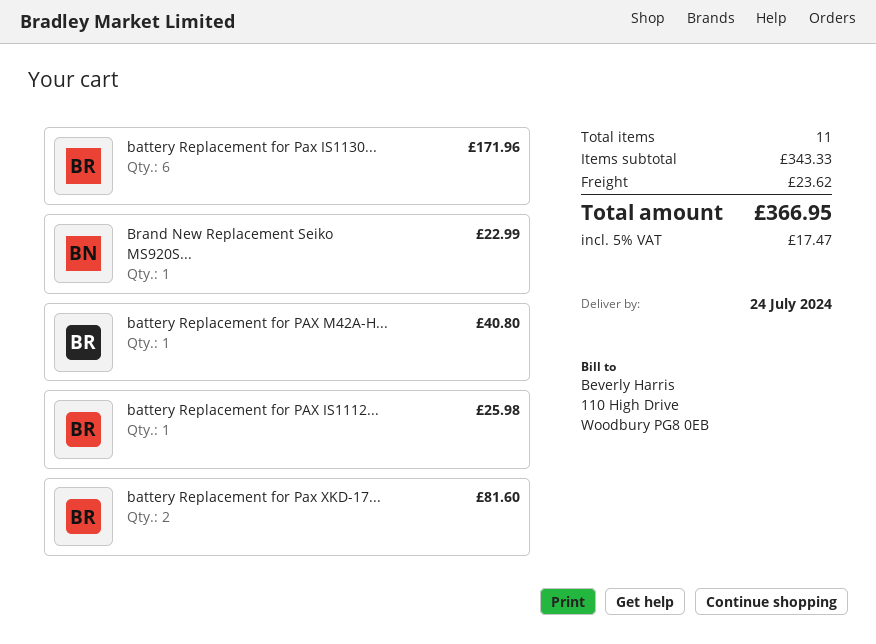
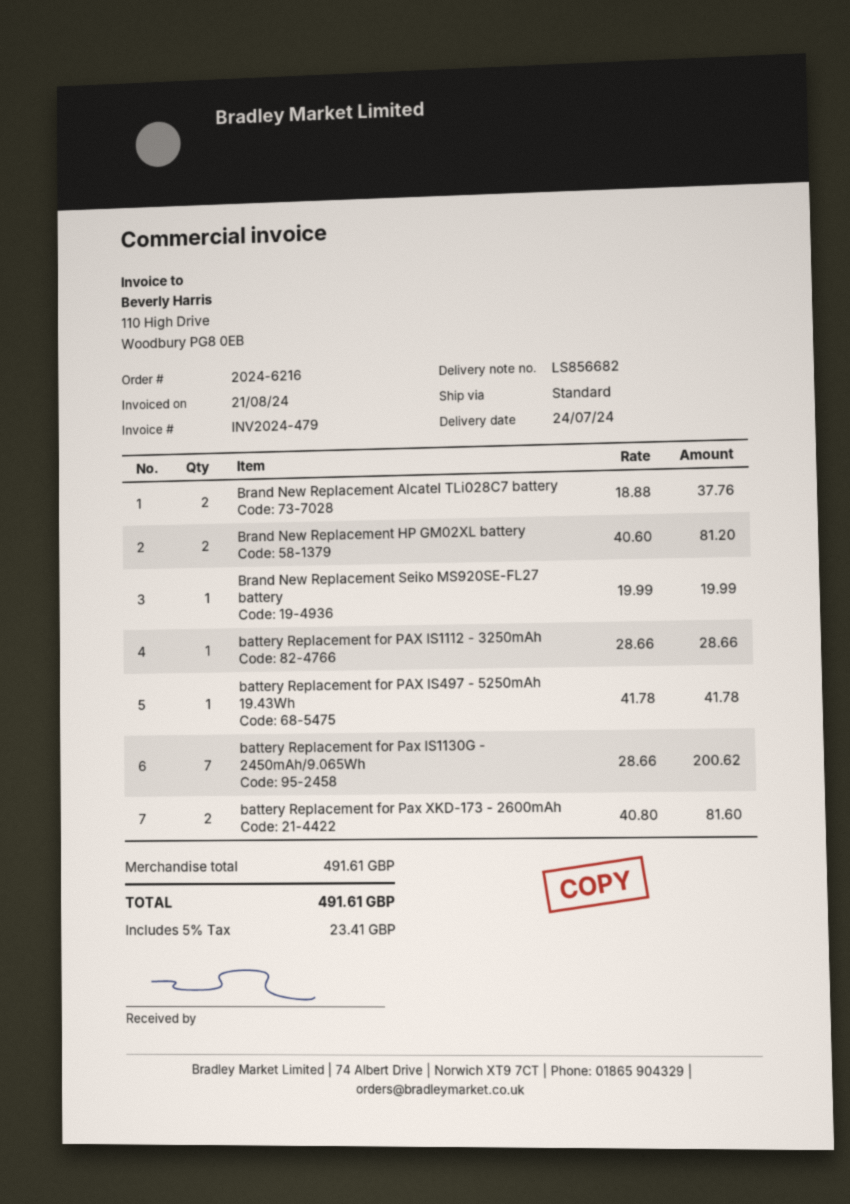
battery Replacement for Pax IS1130...: 6 for 171.96 -> 7 for 200.62
Brand New Replacement Seiko MS920S...: 1 for 22.99 -> 1 for 19.99
battery Replacement for PAX M42A-H...: 1 for 40.80 -> none
battery Replacement for PAX IS1112...: 1 for 25.98 -> 1 for 28.66
Brand New Replacement Alcatel TLi028C7 battery: none -> 2 for 37.76
Brand New Replacement HP GM02XL battery: none -> 2 for 81.20
battery Replacement for PAX IS497 - 5250mAh 19.43Wh: none -> 1 for 41.78
subtotal: 343.33 -> 491.61
shipping: 23.62 -> none
tax: 5% = 17.47 -> 5% = 23.41
total: 366.95 -> 491.61

